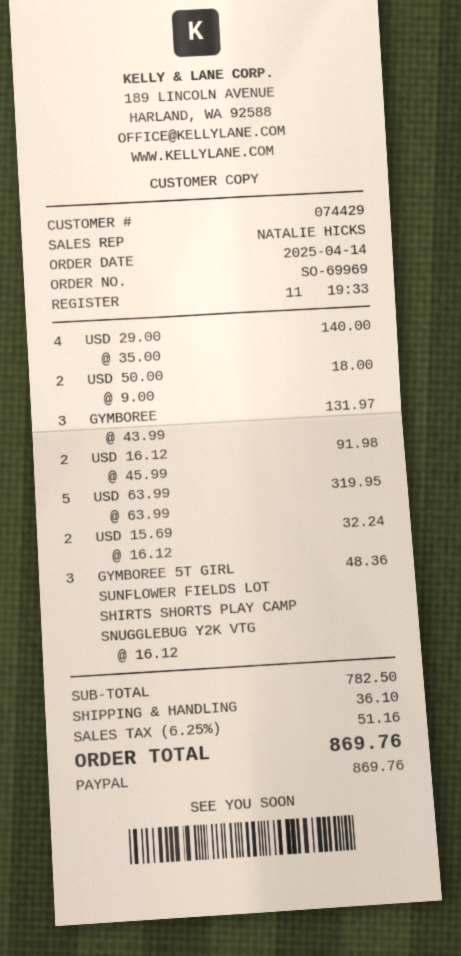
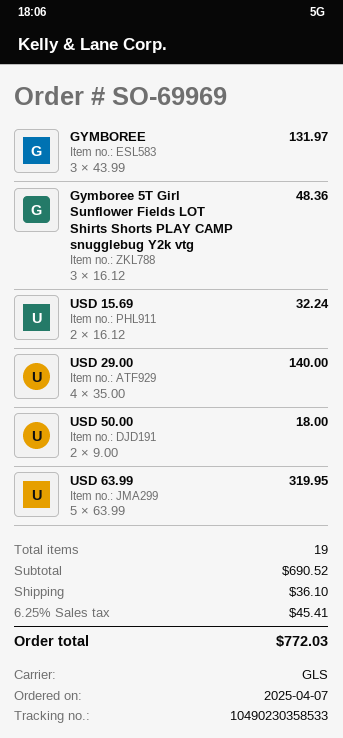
order date: 2025-04-14 -> 2025-04-07
USD 16.12: 2 x 45.99 = 91.98 -> none
subtotal: 782.50 -> 690.52
tax: 6.25% = 51.16 -> 6.25% = 45.41
total: 869.76 -> 772.03

